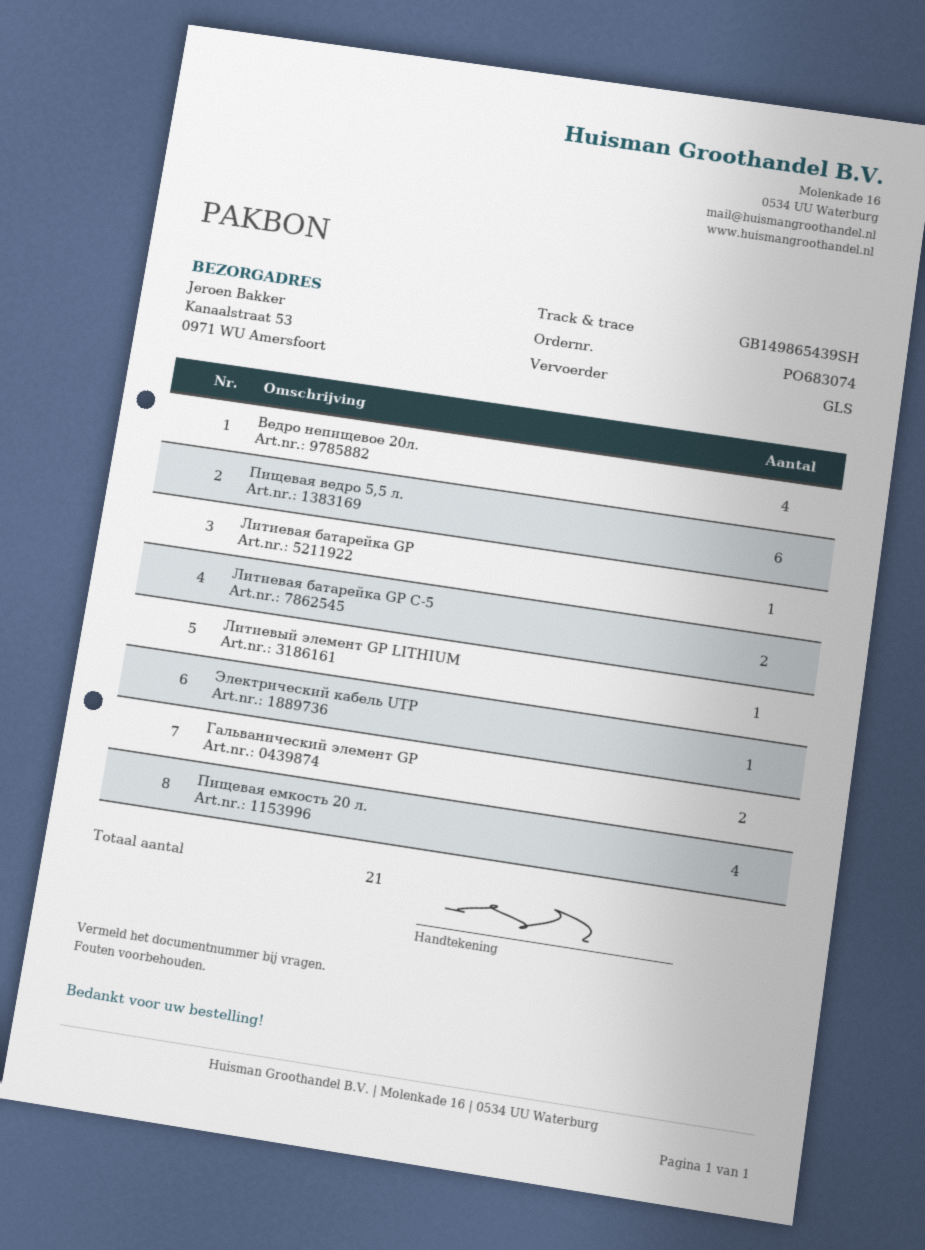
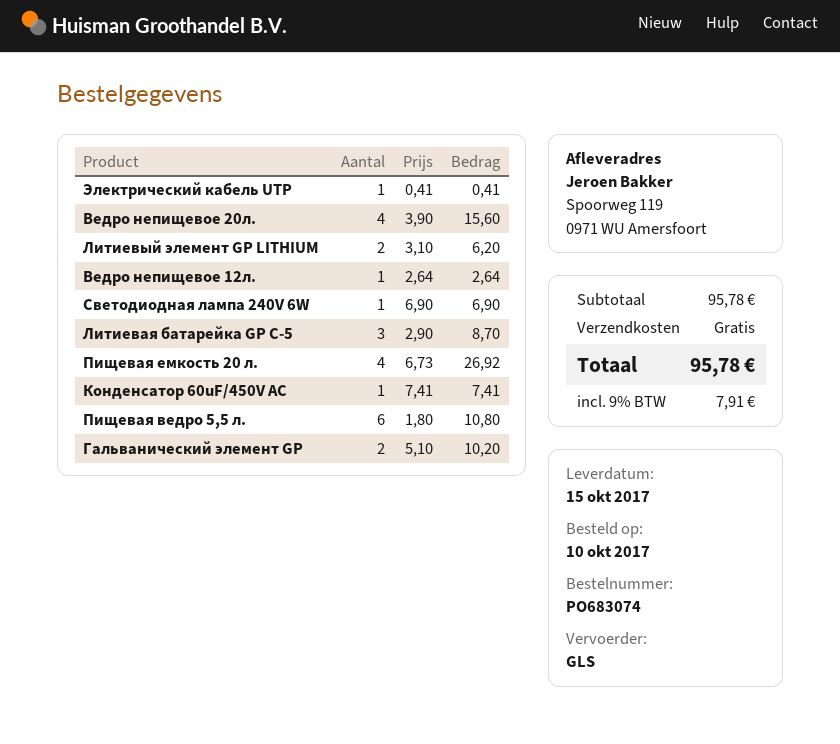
ship to: Kanaalstraat 53, 0971 WU Amersfoort -> Spoorweg 119, 0971 WU Amersfoort
Литиевая батарейка GP: 1 -> none
Литиевая батарейка GP C-5: 2 -> 3
Литиевый элемент GP LITHIUM: 1 -> 2
Ведро непищевое 12л.: none -> 1
Светодиодная лампа 240V 6W: none -> 1
Конденсатор 60uF/450V AC: none -> 1

